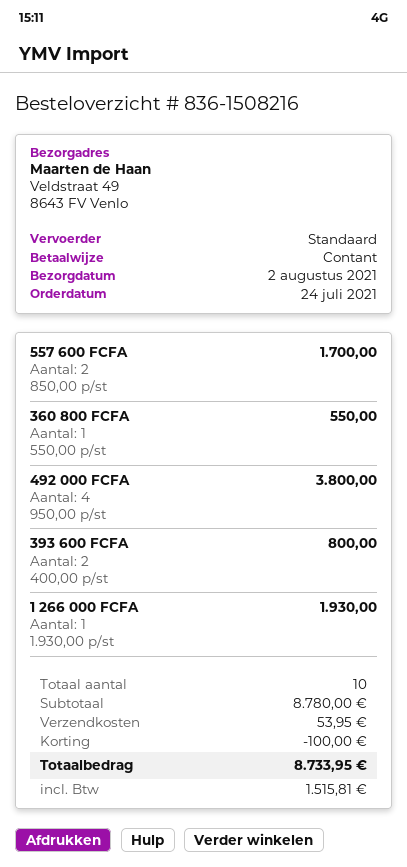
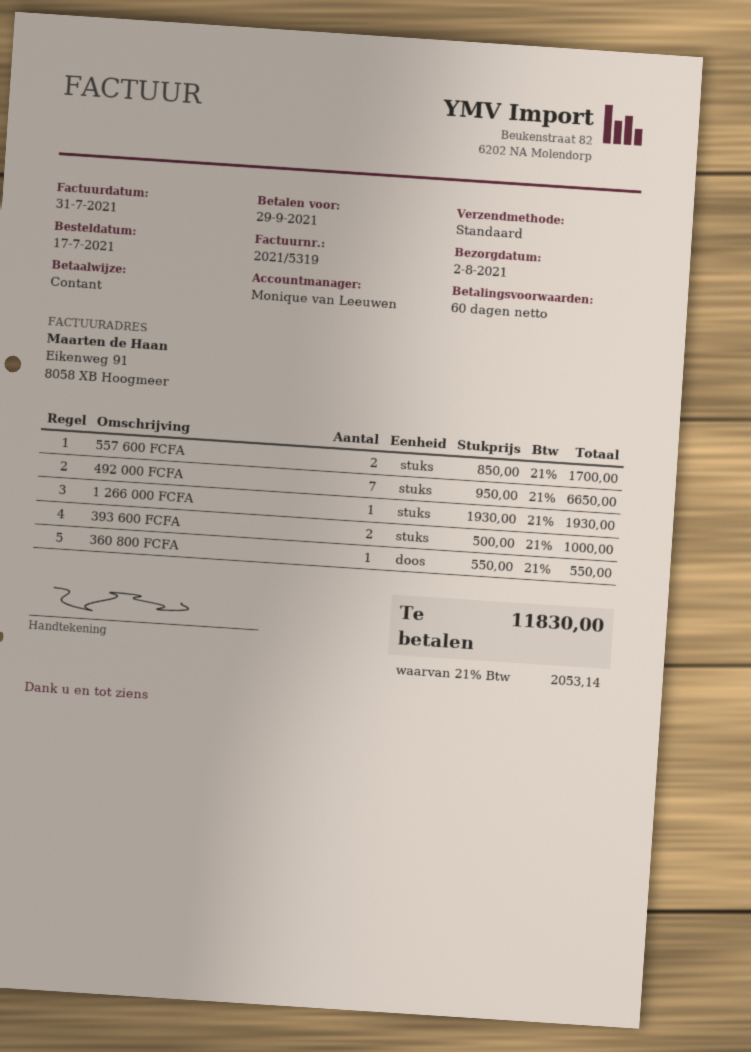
order date: 2021-07-24 -> 2021-07-17
492 000 FCFA: 4 x 950.00 = 3800.00 -> 7 x 950.00 = 6650.00
393 600 FCFA: 2 x 400.00 = 800.00 -> 2 x 500.00 = 1000.00
discount: 100.00 -> none
shipping: 53.95 -> none
tax: 1515.81 -> 2053.14
total: 8733.95 -> 11830.00

